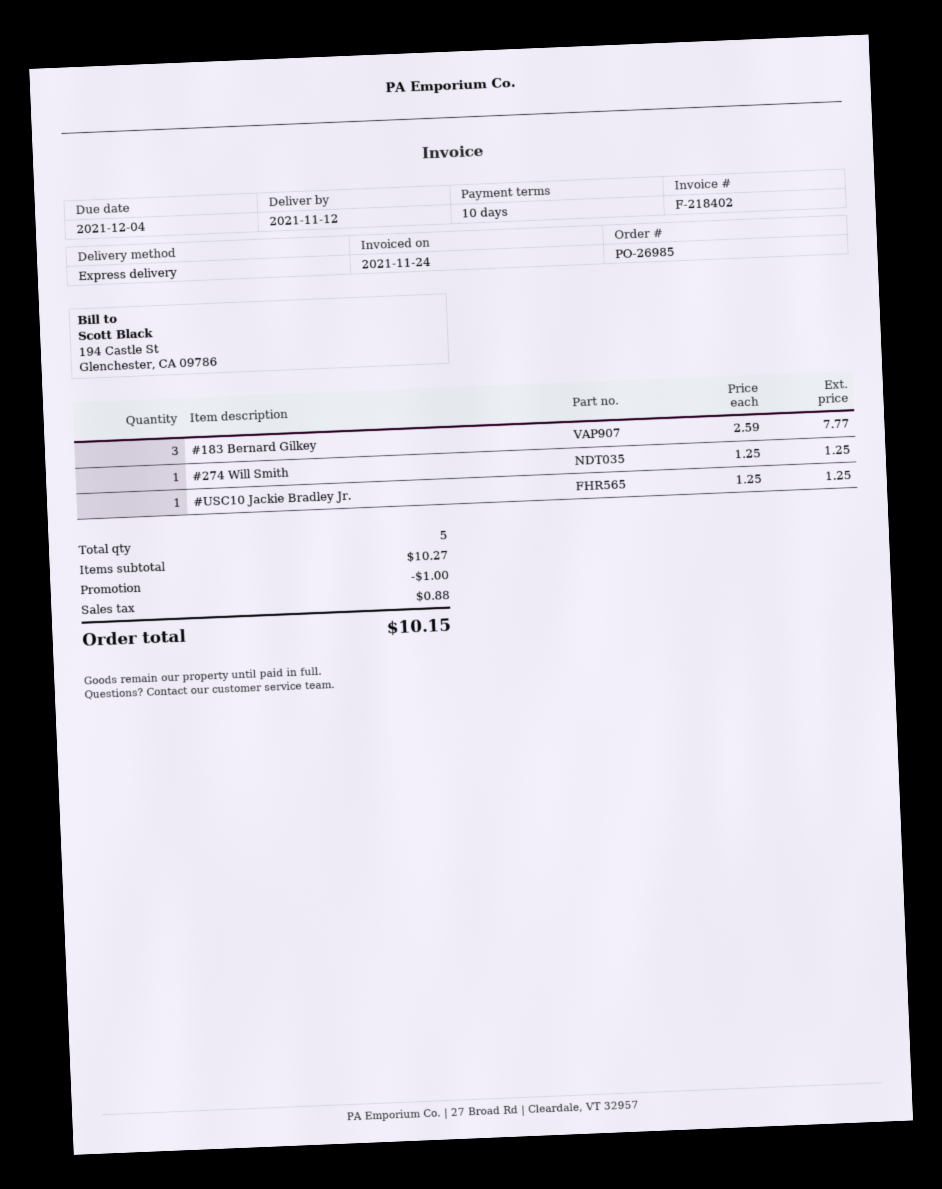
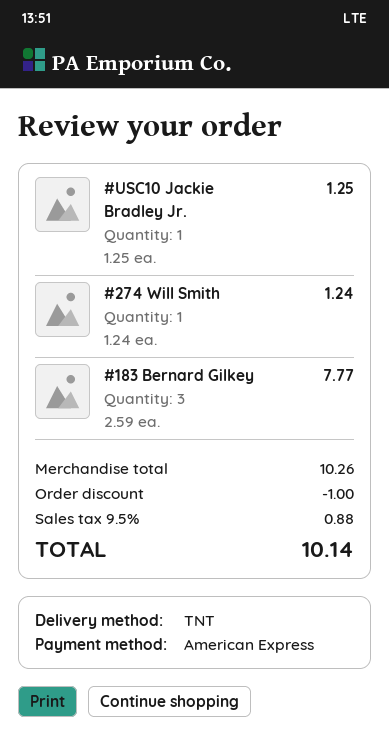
shipping method: express -> TNT
#274 Will Smith: 1 x 1.25 = 1.25 -> 1 x 1.24 = 1.24
subtotal: 10.27 -> 10.26
total: 10.15 -> 10.14

